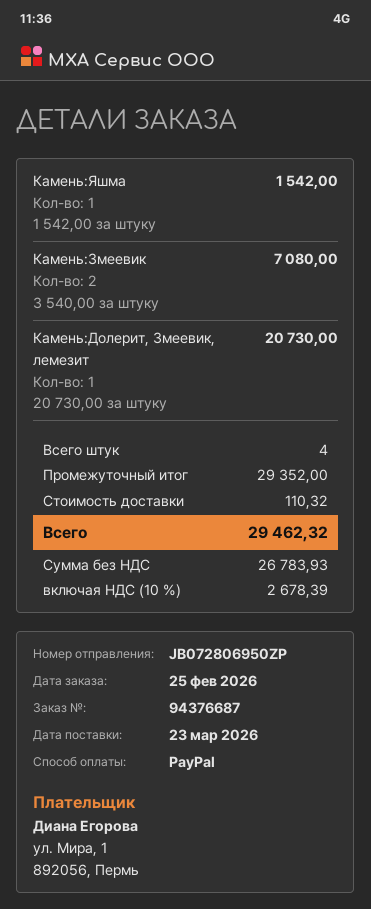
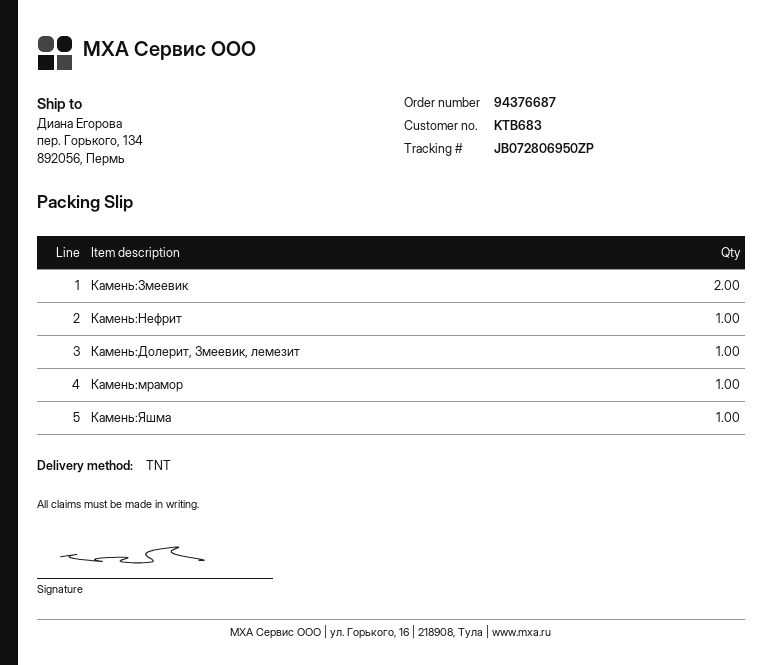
Камень:Нефрит: none -> 1
Камень:мрамор: none -> 1

